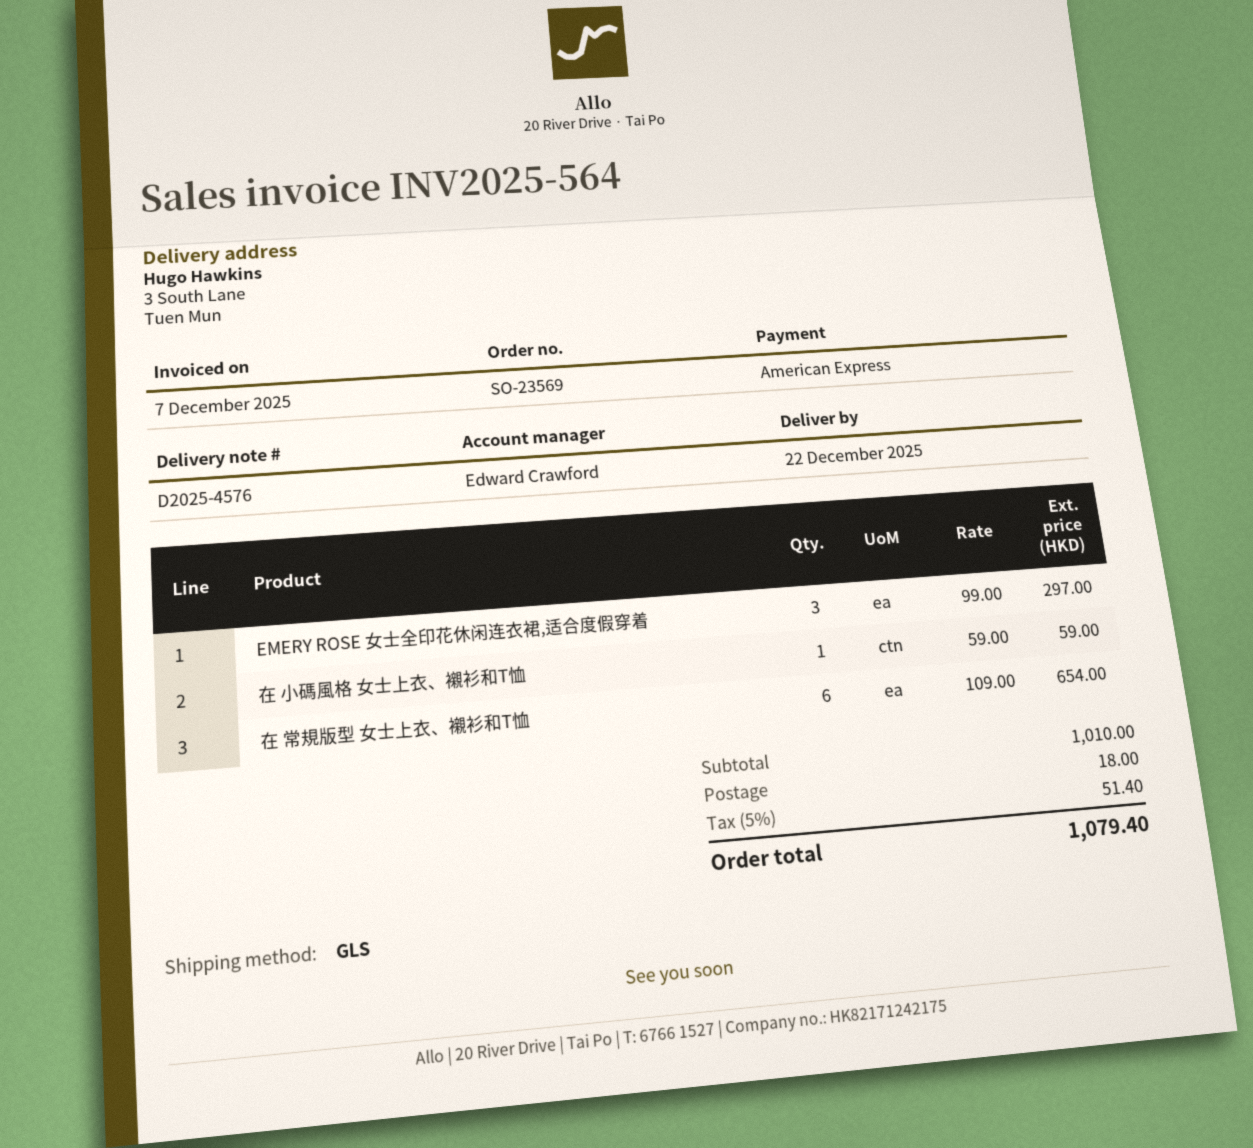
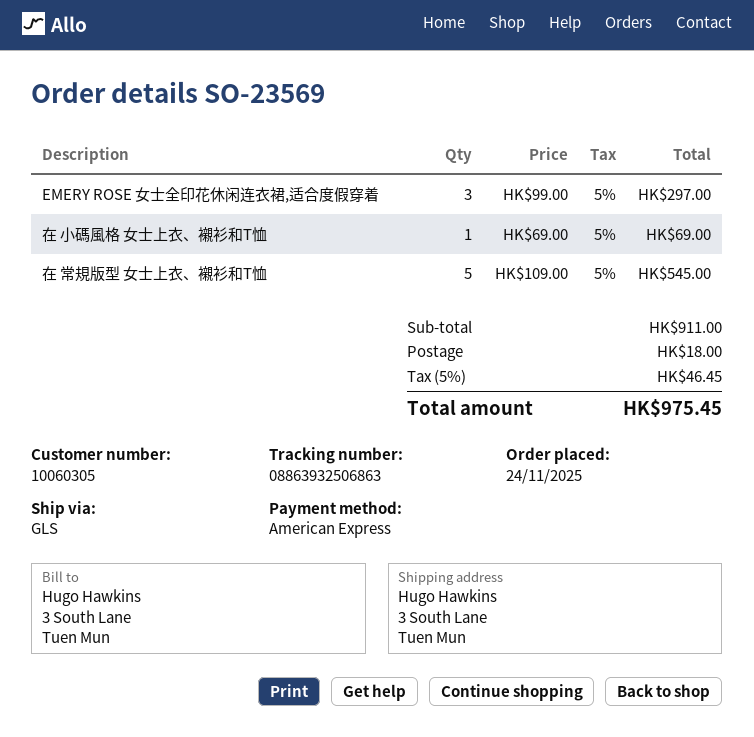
在 小碼風格 女士上衣、襯衫和T恤: 1 x 59.00 = 59.00 -> 1 x 69.00 = 69.00
在 常規版型 女士上衣、襯衫和T恤: 6 x 109.00 = 654.00 -> 5 x 109.00 = 545.00
subtotal: 1010.00 -> 911.00
tax: 5% = 51.40 -> 5% = 46.45
total: 1079.40 -> 975.45

